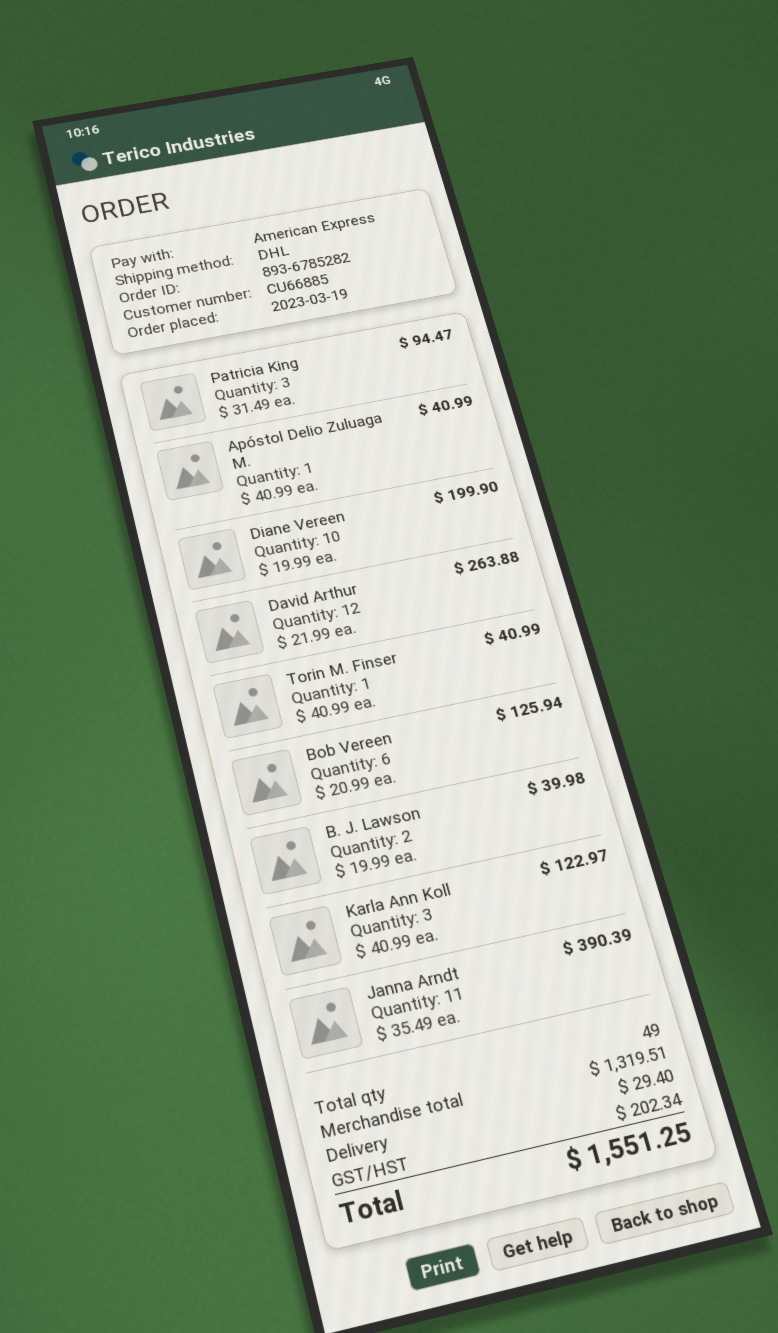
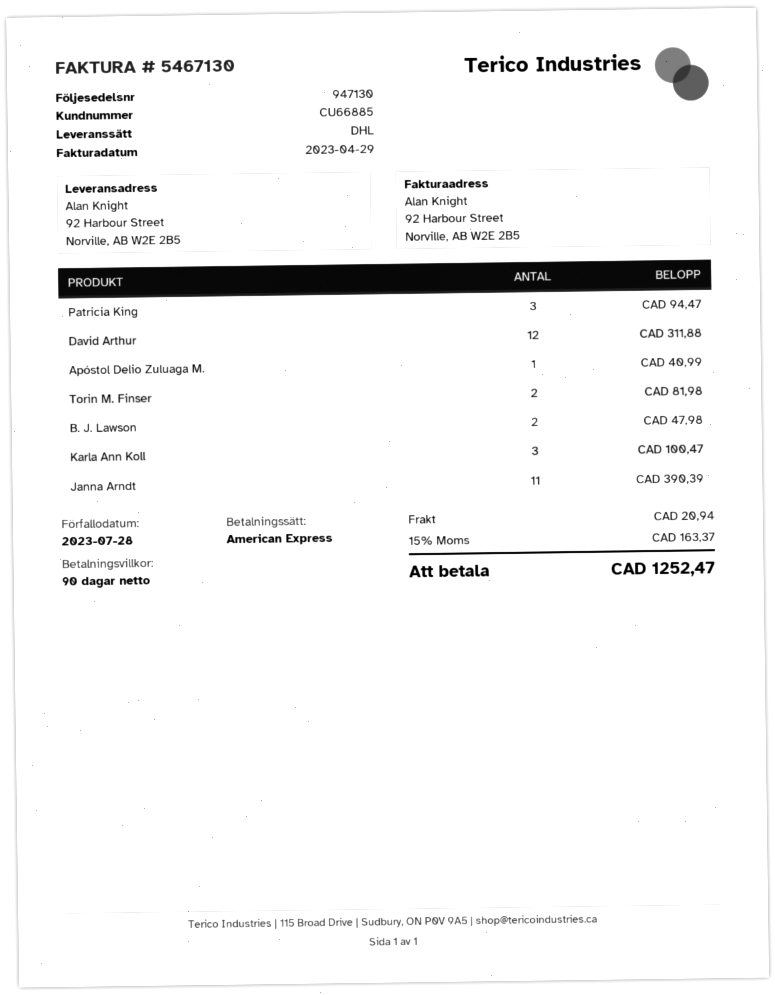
Diane Vereen: 10 for 199.90 -> none
David Arthur: 12 for 263.88 -> 12 for 311.88
Torin M. Finser: 1 for 40.99 -> 2 for 81.98
Bob Vereen: 6 for 125.94 -> none
B. J. Lawson: 2 for 39.98 -> 2 for 47.98
Karla Ann Koll: 3 for 122.97 -> 3 for 100.47
shipping: 29.40 -> 20.94
tax: 202.34 -> 163.37
total: 1551.25 -> 1252.47

